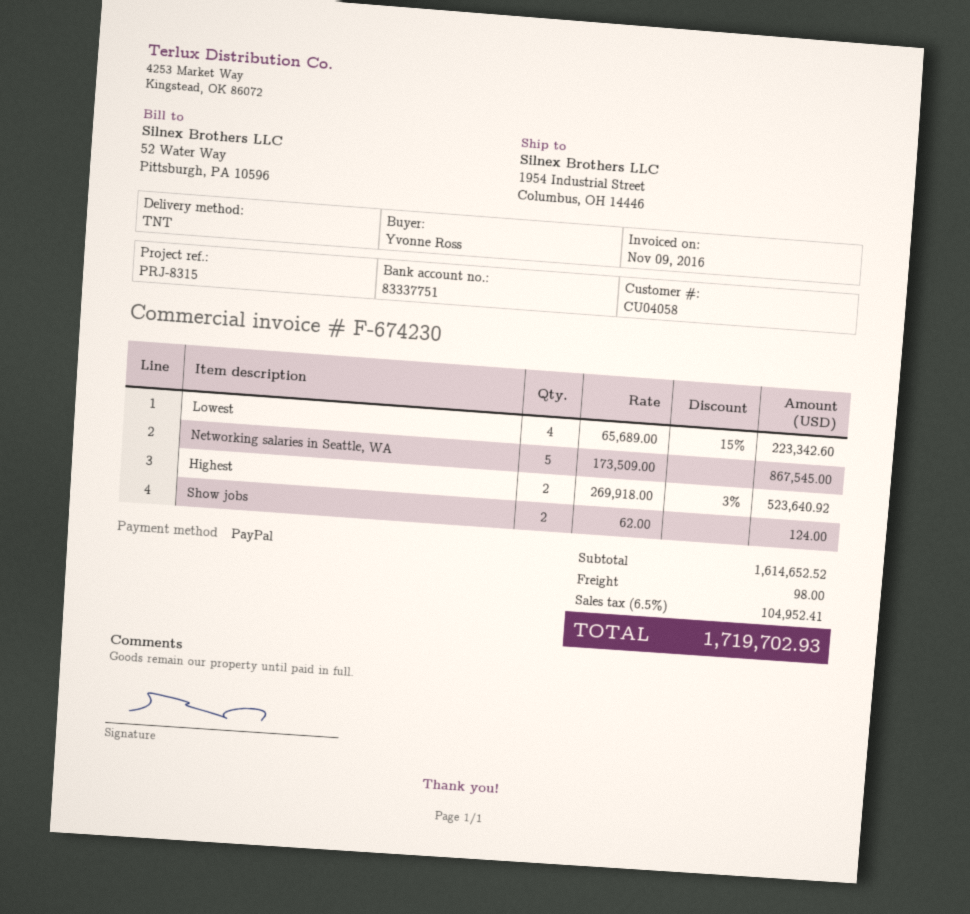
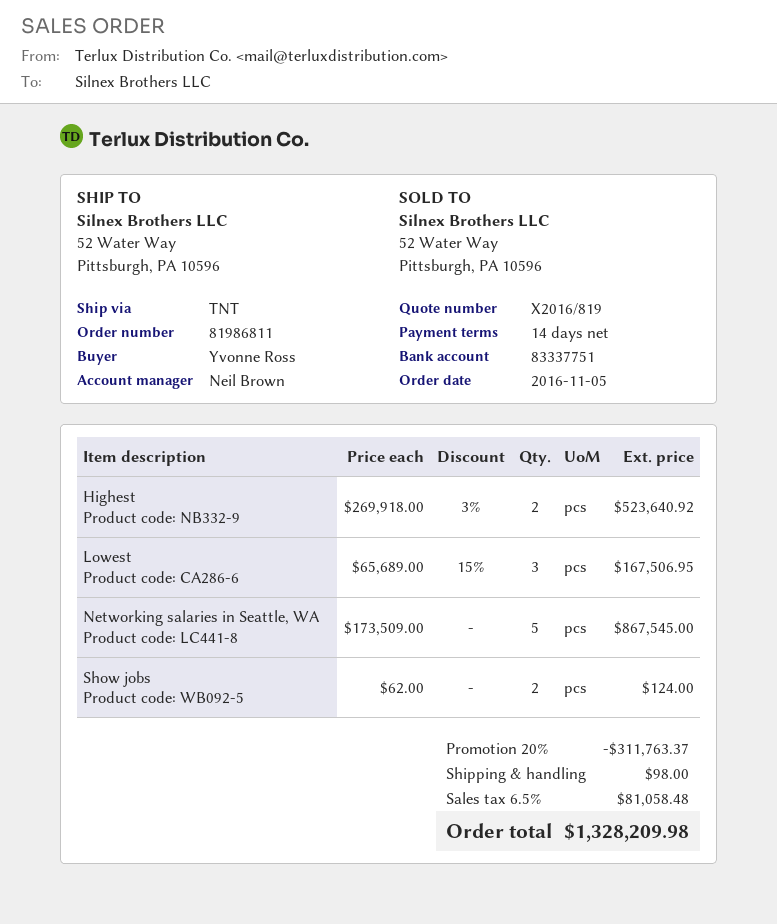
ship to: 1954 Industrial Street, Columbus, OH 14446 -> 52 Water Way, Pittsburgh, PA 10596
Lowest: 4 x 65689.00 - 15% = 223342.60 -> 3 x 65689.00 - 15% = 167506.95
discount: none -> 20% = 311763.37
tax: 6.5% = 104952.41 -> 6.5% = 81058.48
total: 1719702.93 -> 1328209.98

